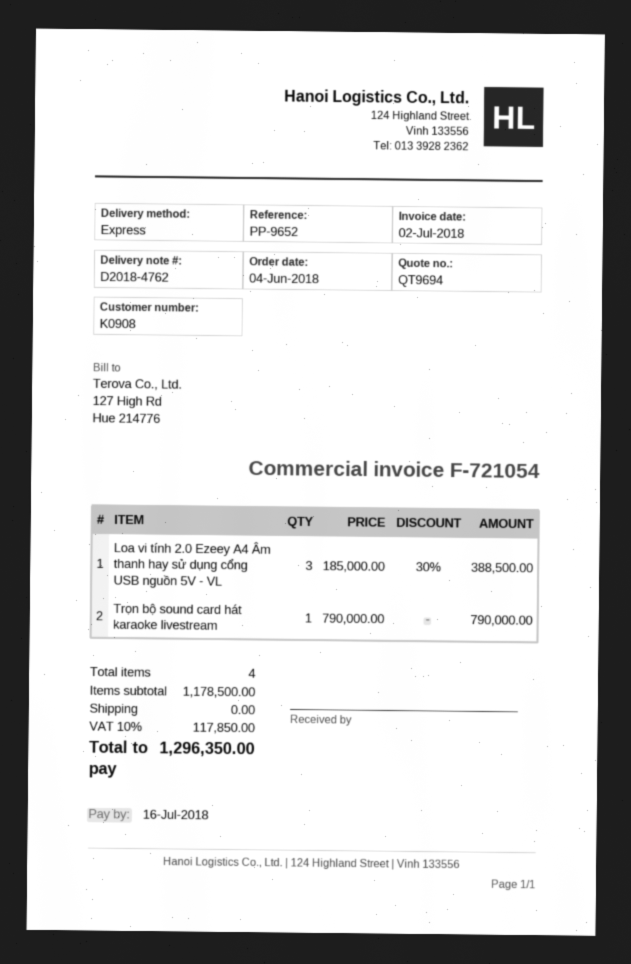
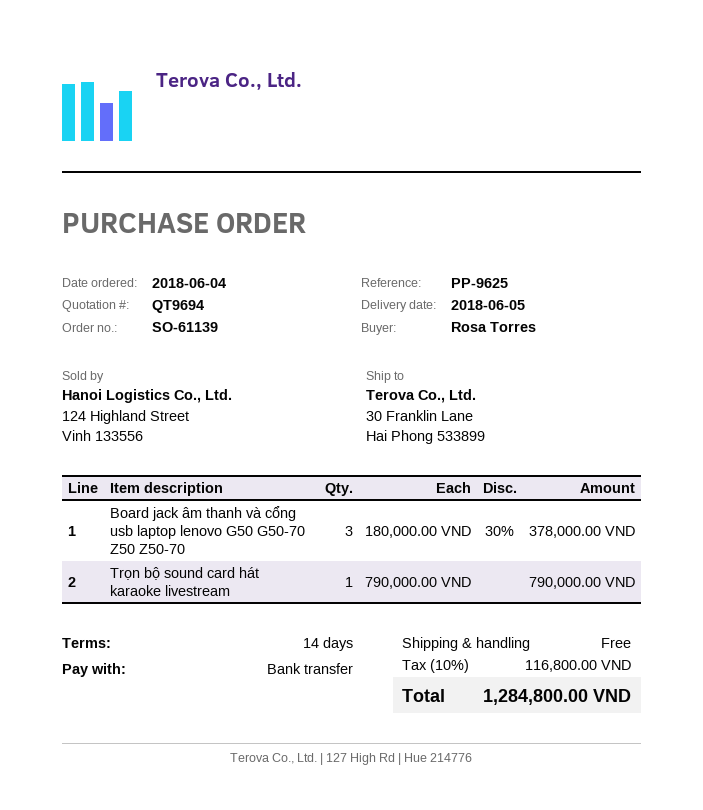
reference: PP-9652 -> PP-9625
Loa vi tính 2.0 Ezeey A4 Âm thanh hay sử dụng cổng USB nguồn 5V - VL: 3 x 185000.00 - 30% = 388500.00 -> none
Board jack âm thanh và cổng usb laptop lenovo G50 G50-70 Z50 Z50-70: none -> 3 x 180000.00 - 30% = 378000.00
tax: 10% = 117850.00 -> 10% = 116800.00
total: 1296350.00 -> 1284800.00

